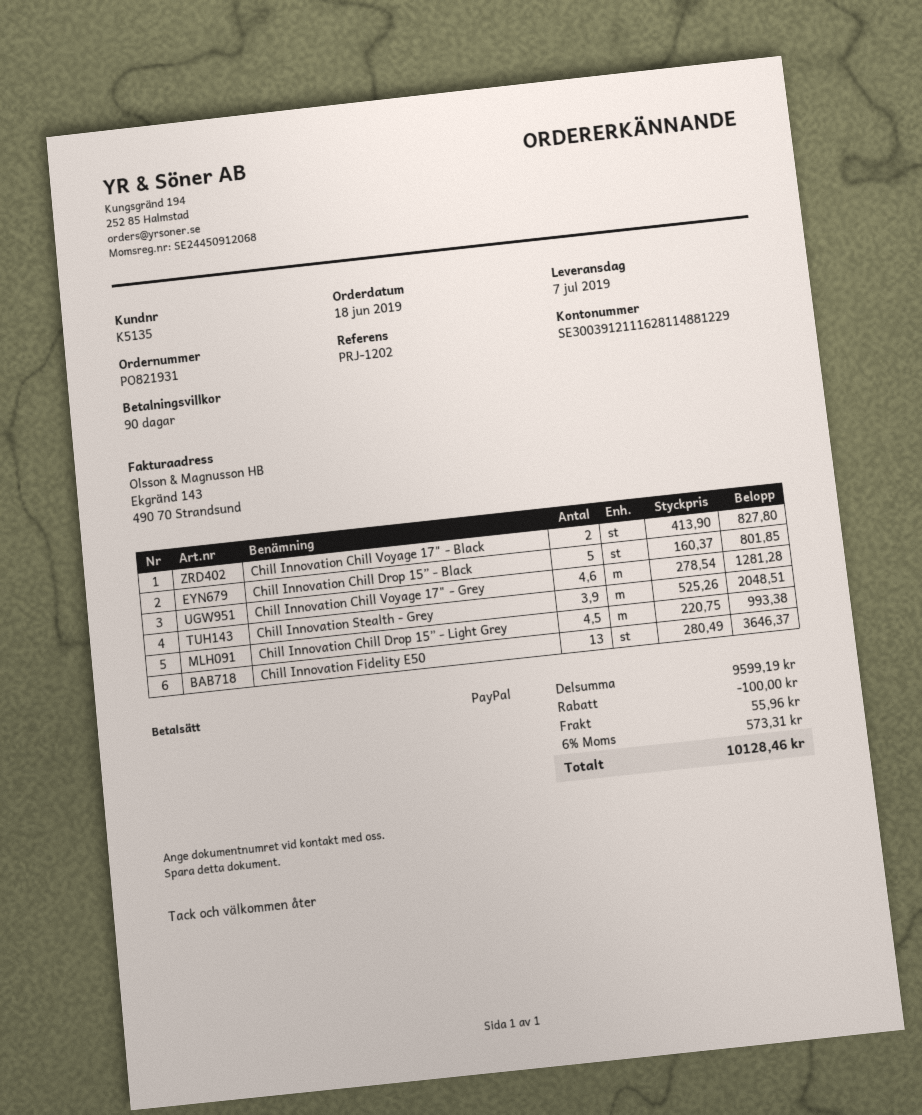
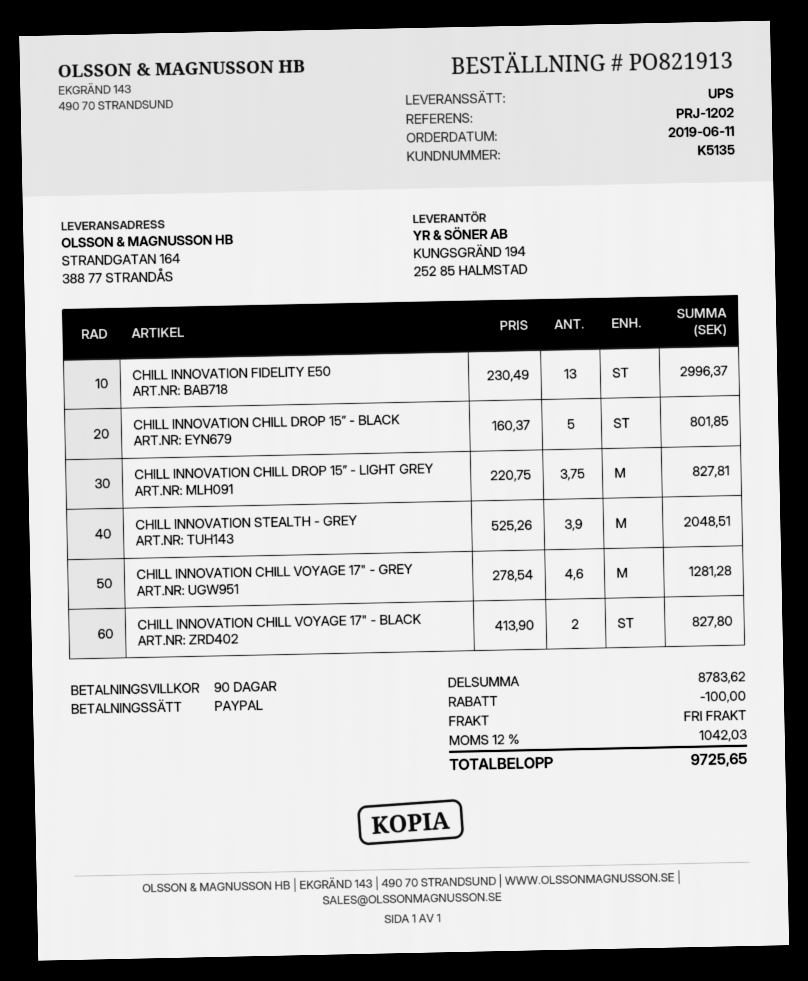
order number: PO821931 -> PO821913
order date: 2019-06-18 -> 2019-06-11
Chill Innovation Chill Drop 15” - Light Grey: 4.5 x 220.75 = 993.38 -> 3.75 x 220.75 = 827.81
Chill Innovation Fidelity E50: 13 x 280.49 = 3646.37 -> 13 x 230.49 = 2996.37
subtotal: 9599.19 -> 8783.62
shipping: 55.96 -> 0.00
tax: 6% = 573.31 -> 12% = 1042.03
total: 10128.46 -> 9725.65

